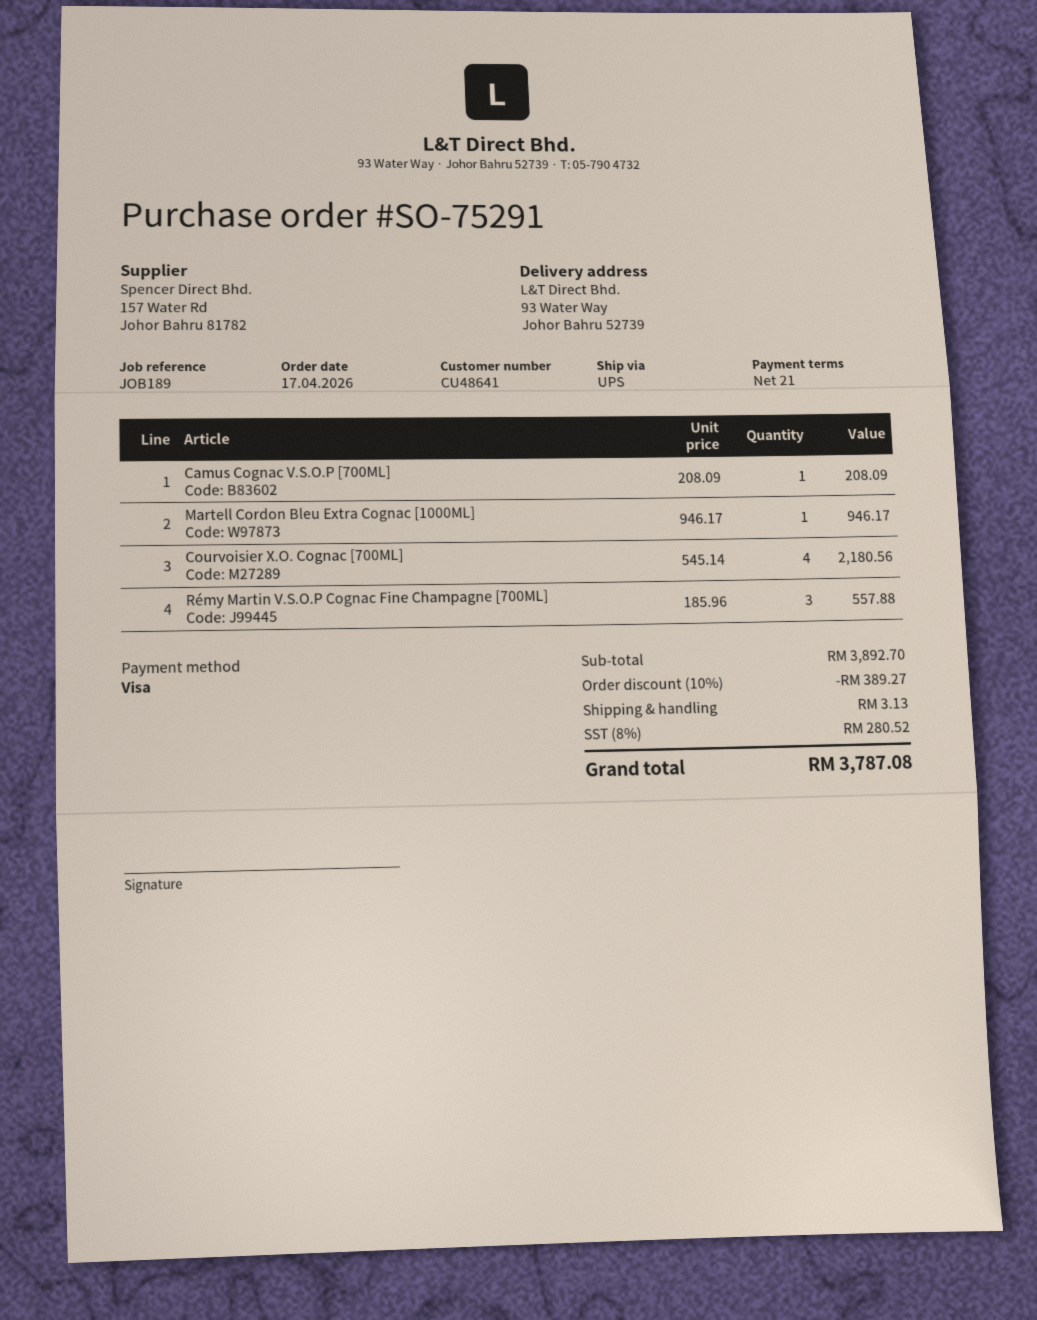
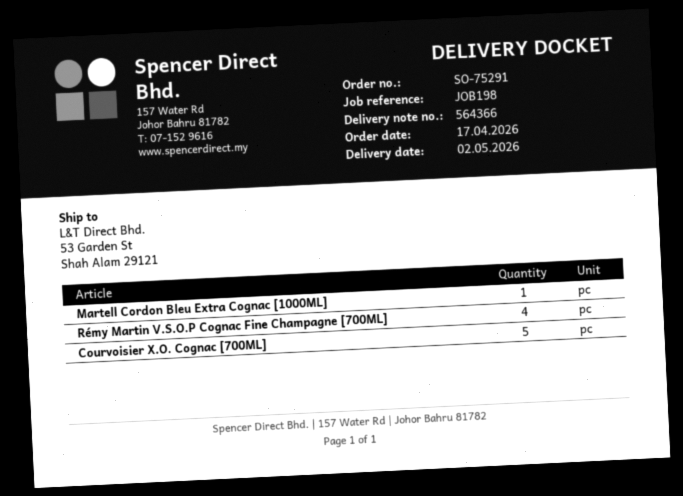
reference: JOB189 -> JOB198
ship to: 93 Water Way, Johor Bahru 52739 -> 53 Garden St, Shah Alam 29121
Camus Cognac V.S.O.P [700ML]: 1 -> none
Courvoisier X.O. Cognac [700ML]: 4 -> 5
Rémy Martin V.S.O.P Cognac Fine Champagne [700ML]: 3 -> 4

